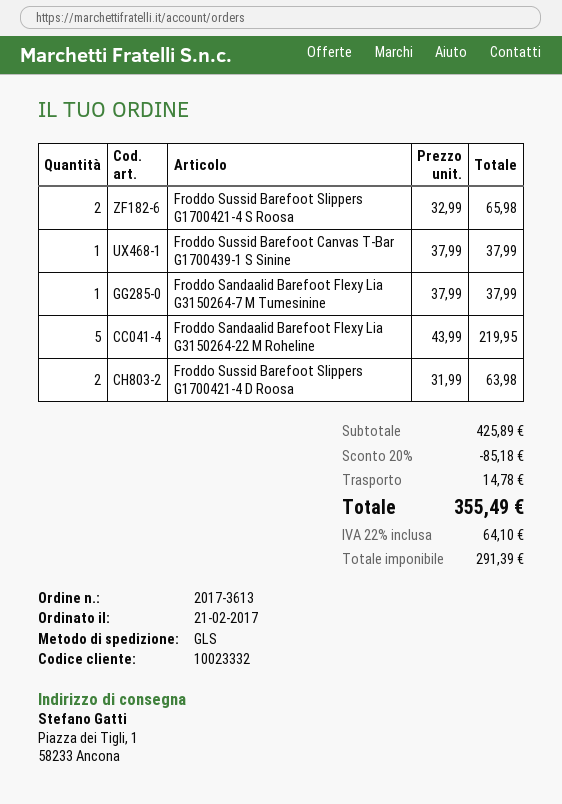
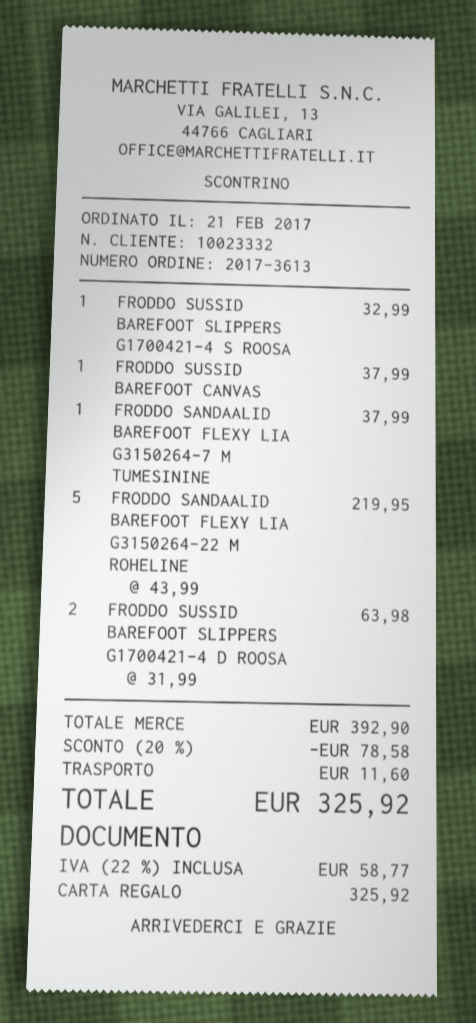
Froddo Sussid Barefoot Slippers G1700421-4 S Roosa: 2 x 32.99 = 65.98 -> 1 x 32.99 = 32.99
subtotal: 425.89 -> 392.90
discount: 20% = 85.18 -> 20% = 78.58
shipping: 14.78 -> 11.60
tax: 22% = 64.10 -> 22% = 58.77
total: 355.49 -> 325.92

